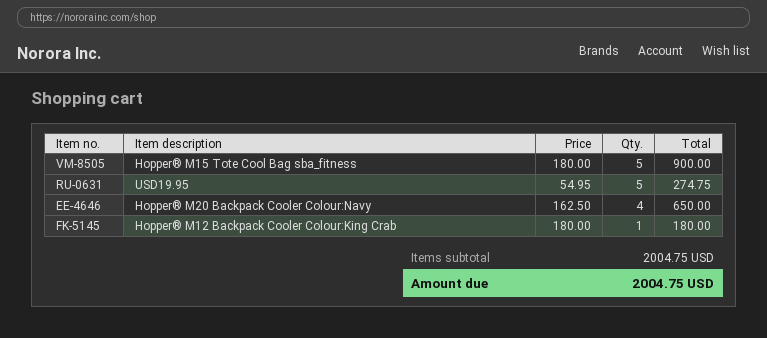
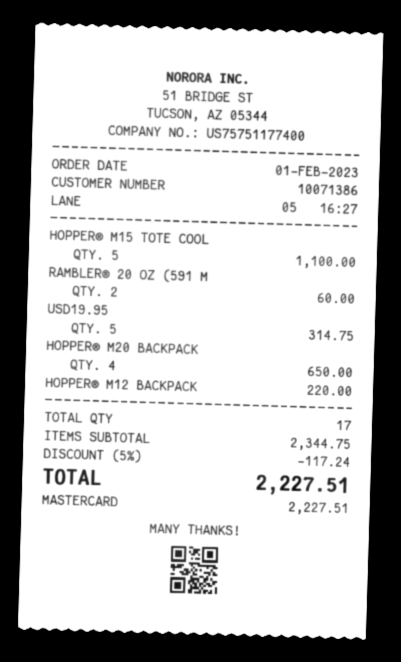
Hopper® M15 Tote Cool Bag sba_fitness: 5 for 900.00 -> 5 for 1100.00
USD19.95: 5 for 274.75 -> 5 for 314.75
Hopper® M12 Backpack Cooler Colour:King Crab: 1 for 180.00 -> 1 for 220.00
RAMBLER® 20 OZ (591 M: none -> 2 for 60.00
subtotal: 2004.75 -> 2344.75
discount: none -> 5% = 117.24
total: 2004.75 -> 2227.51

